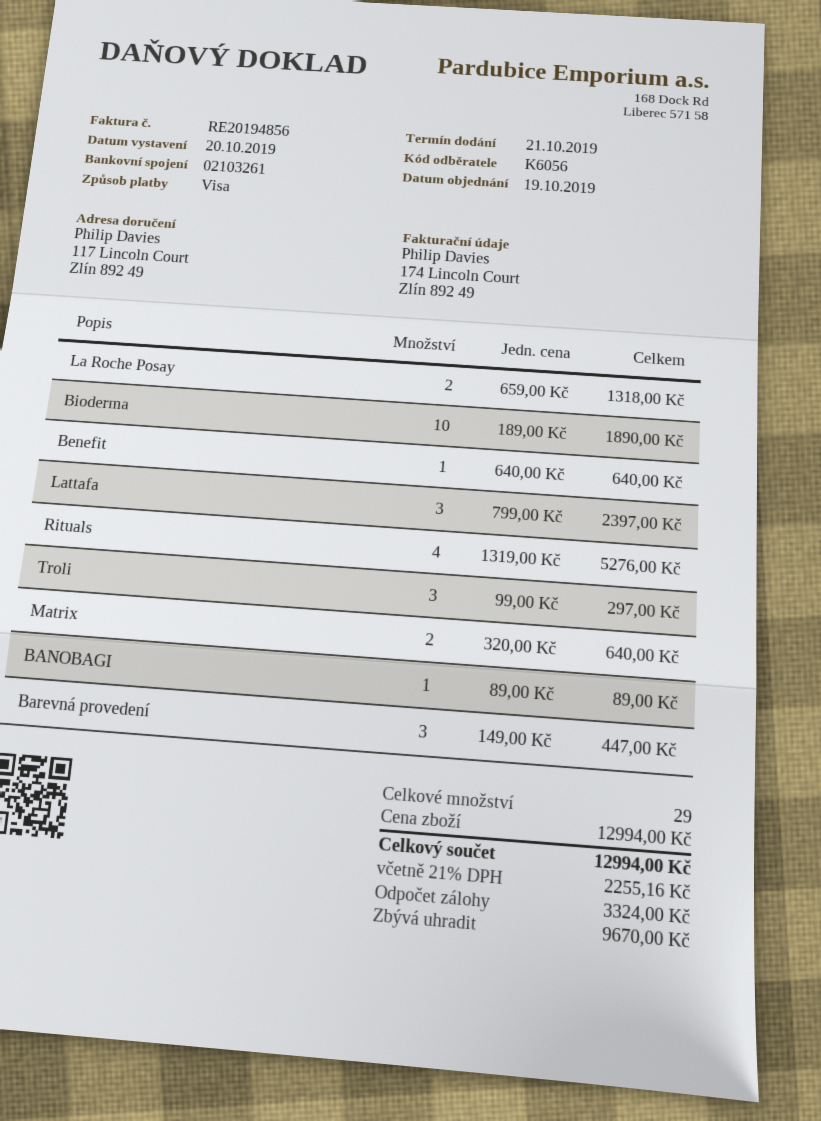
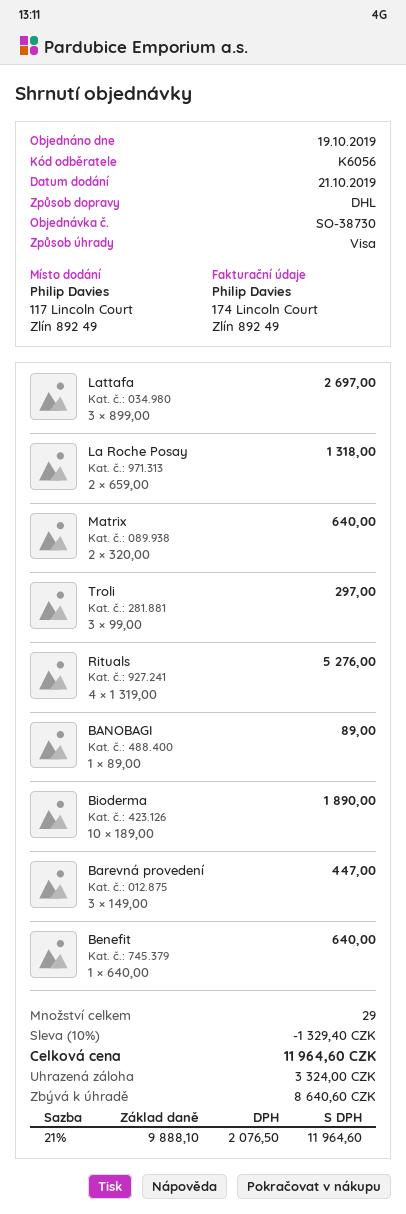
Lattafa: 3 x 799.00 = 2397.00 -> 3 x 899.00 = 2697.00
discount: none -> 10% = 1329.40
tax: 21% = 2255.16 -> 21% = 2076.50
total: 12994.00 -> 11964.60
balance: 9670.00 -> 8640.60

